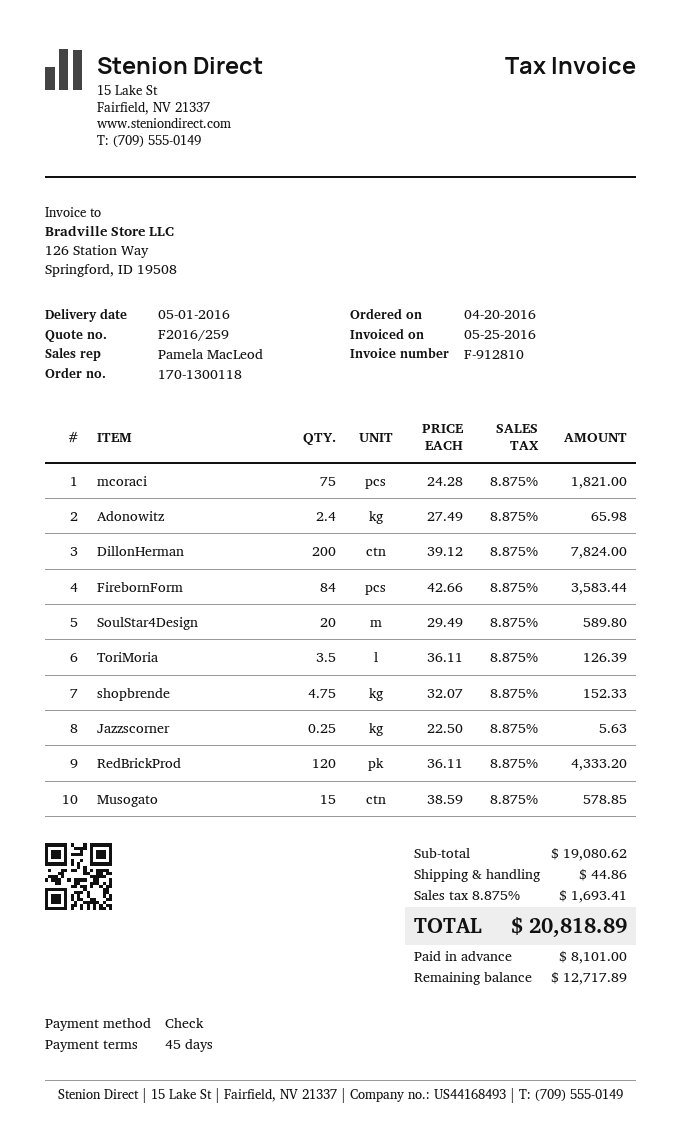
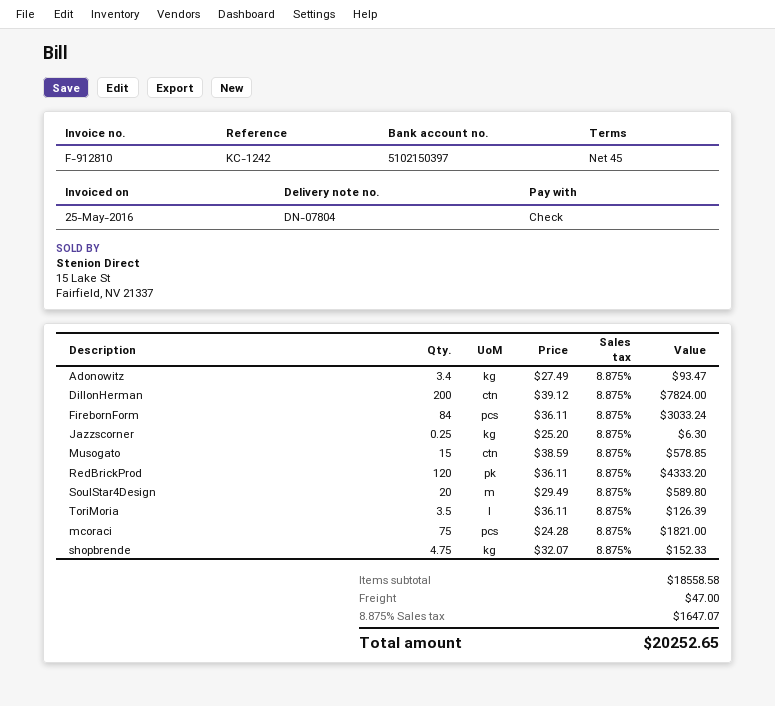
Adonowitz: 2.4 x 27.49 = 65.98 -> 3.4 x 27.49 = 93.47
FirebornForm: 84 x 42.66 = 3583.44 -> 84 x 36.11 = 3033.24
Jazzscorner: 0.25 x 22.50 = 5.63 -> 0.25 x 25.20 = 6.30
subtotal: 19080.62 -> 18558.58
shipping: 44.86 -> 47.00
tax: 8.875% = 1693.41 -> 8.875% = 1647.07
total: 20818.89 -> 20252.65

